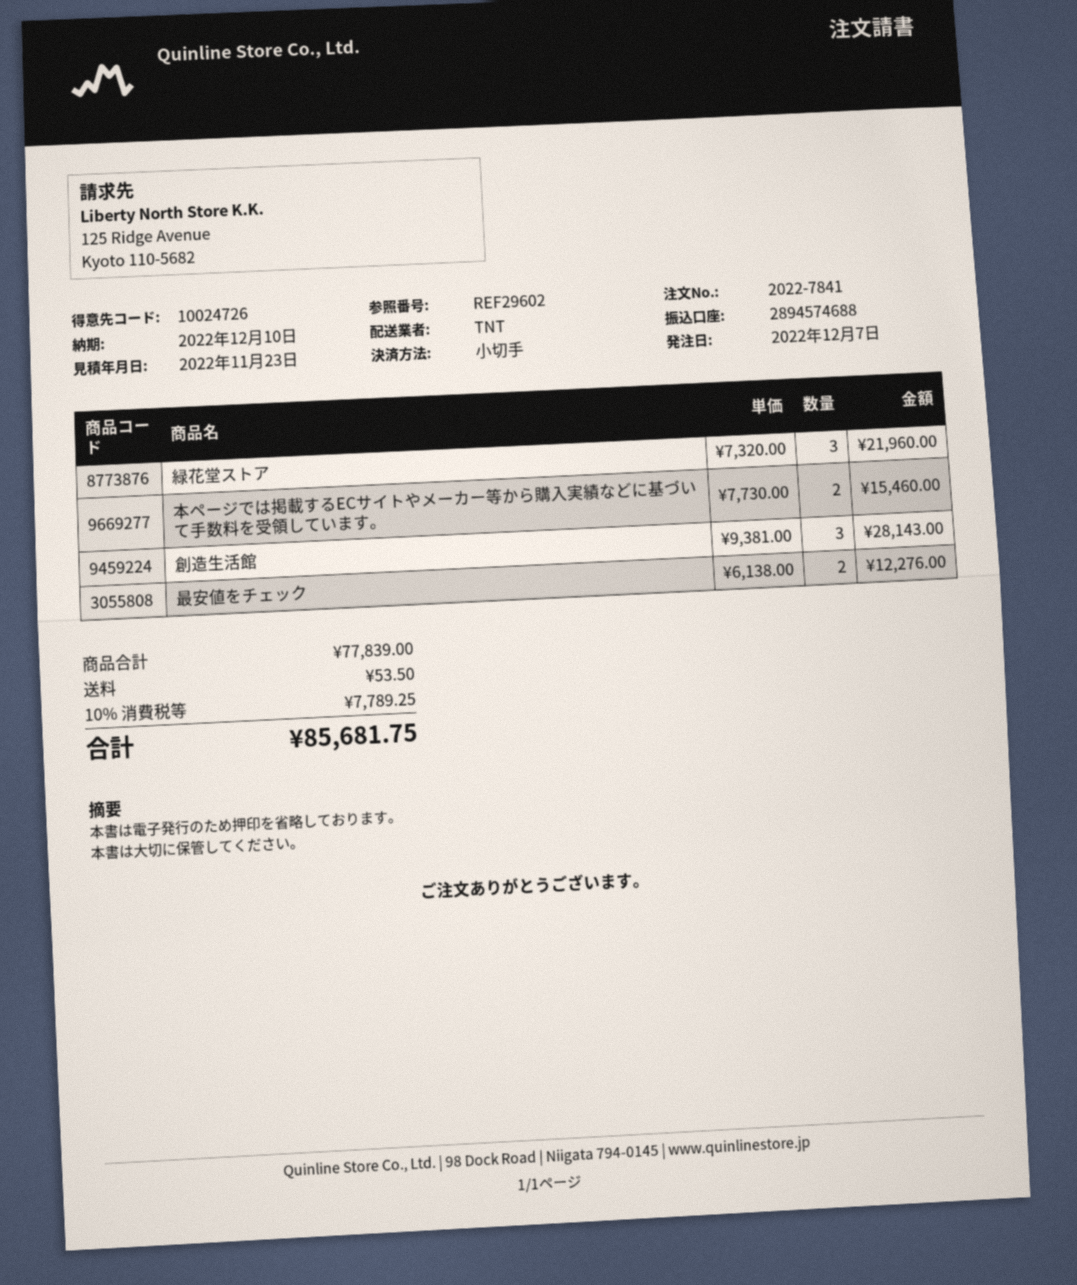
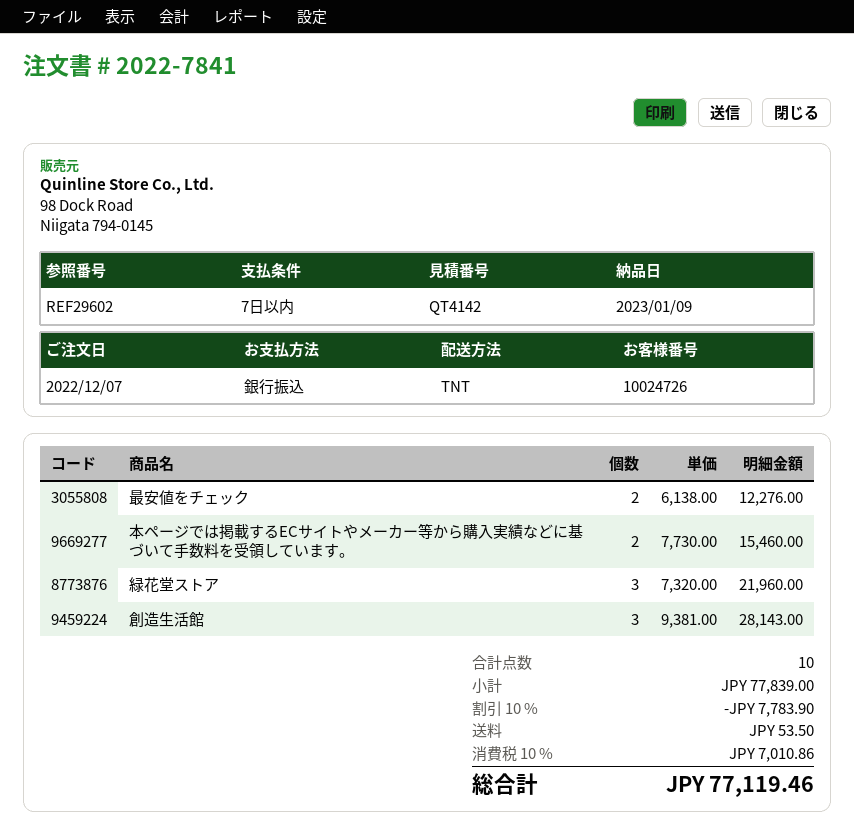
delivery date: 2022-12-10 -> 2023-01-09
payment method: cheque -> bank transfer
discount: none -> 10% = 7783.90
tax: 10% = 7789.25 -> 10% = 7010.86
total: 85681.75 -> 77119.46

